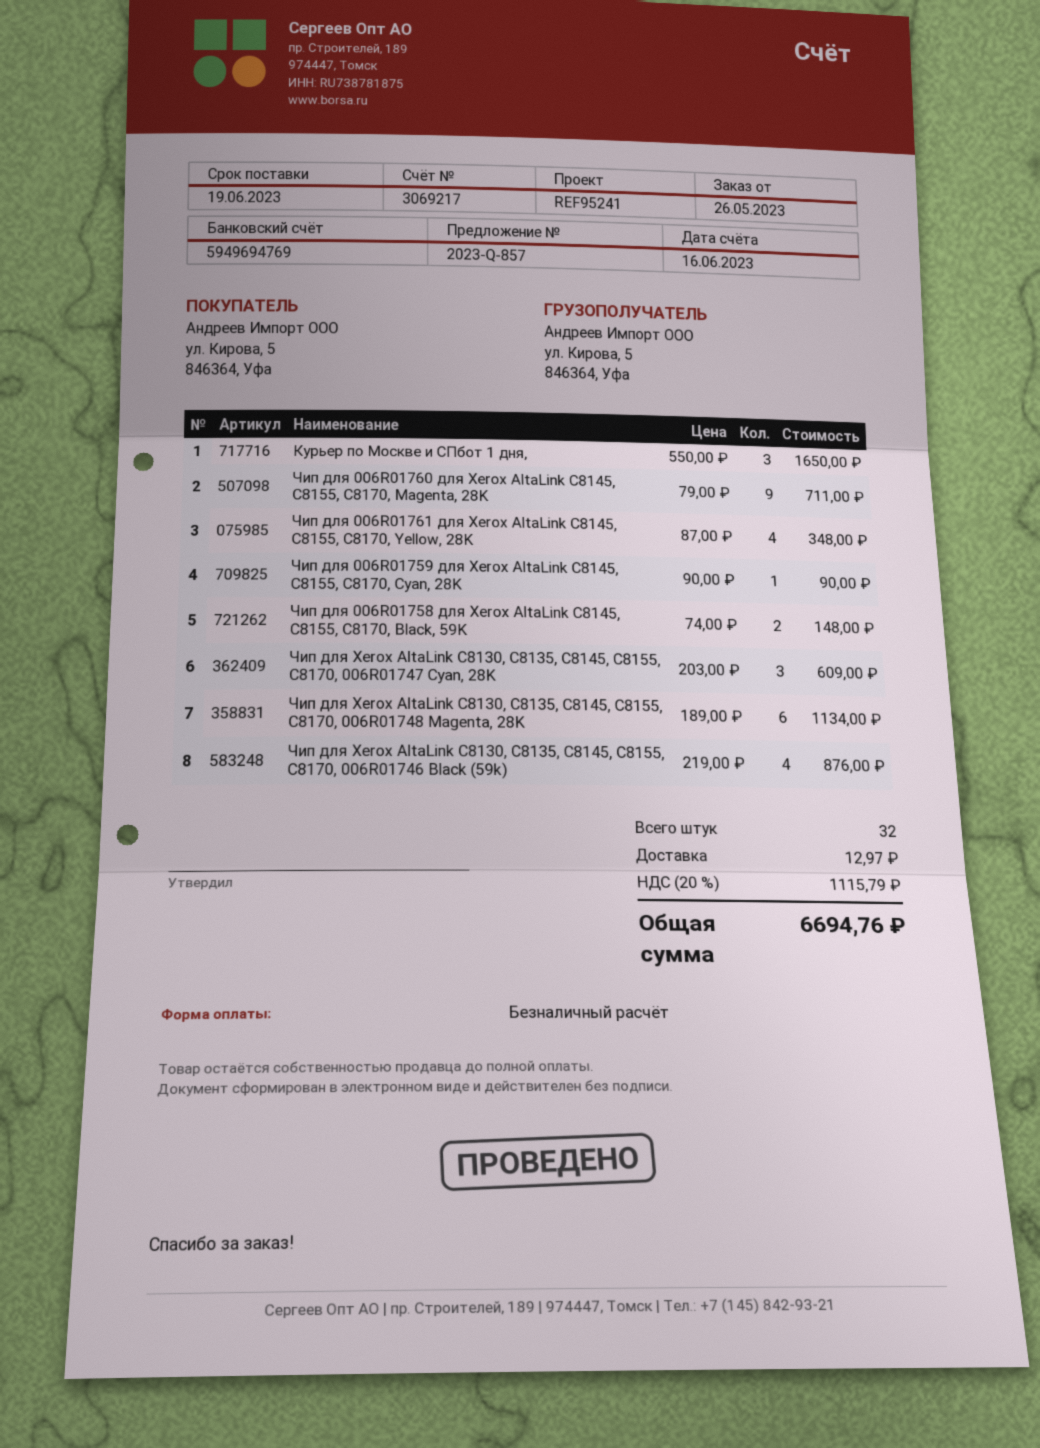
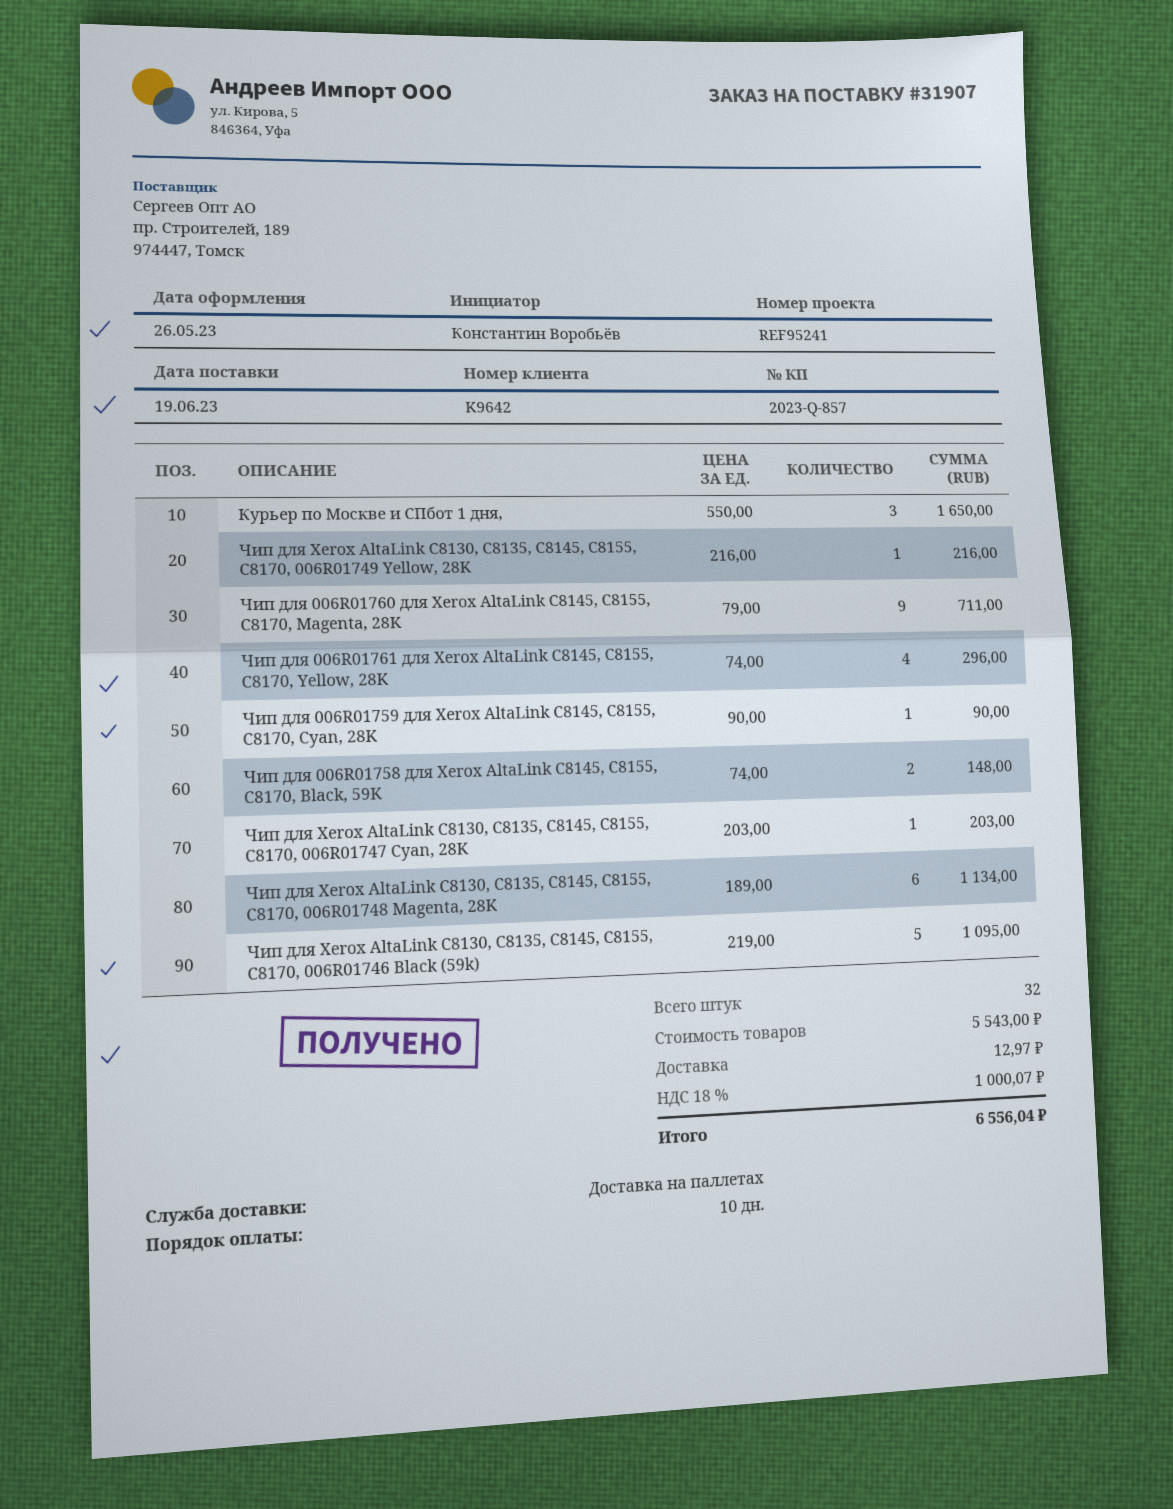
Чип для 006R01761 для Xerox AltaLink C8145, C8155, C8170, Yellow, 28K: 4 x 87.00 = 348.00 -> 4 x 74.00 = 296.00
Чип для Xerox AltaLink C8130, C8135, C8145, C8155, C8170, 006R01747 Cyan, 28K: 3 x 203.00 = 609.00 -> 1 x 203.00 = 203.00
Чип для Xerox AltaLink C8130, C8135, C8145, C8155, C8170, 006R01746 Black (59k): 4 x 219.00 = 876.00 -> 5 x 219.00 = 1095.00
Чип для Xerox AltaLink C8130, C8135, C8145, C8155, C8170, 006R01749 Yellow, 28K: none -> 1 x 216.00 = 216.00
tax: 20% = 1115.79 -> 18% = 1000.07
total: 6694.76 -> 6556.04

